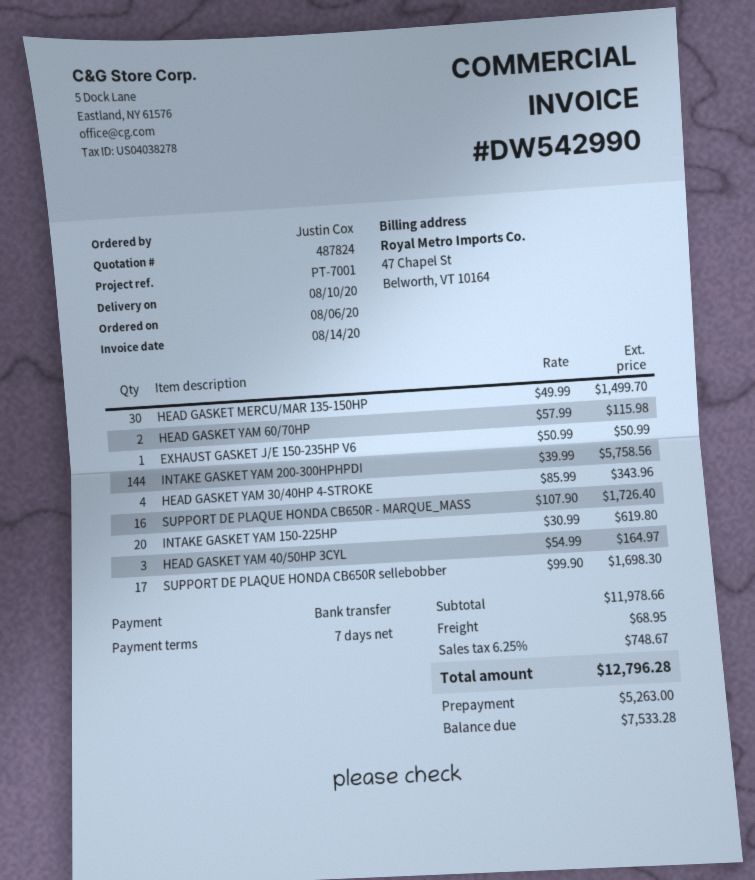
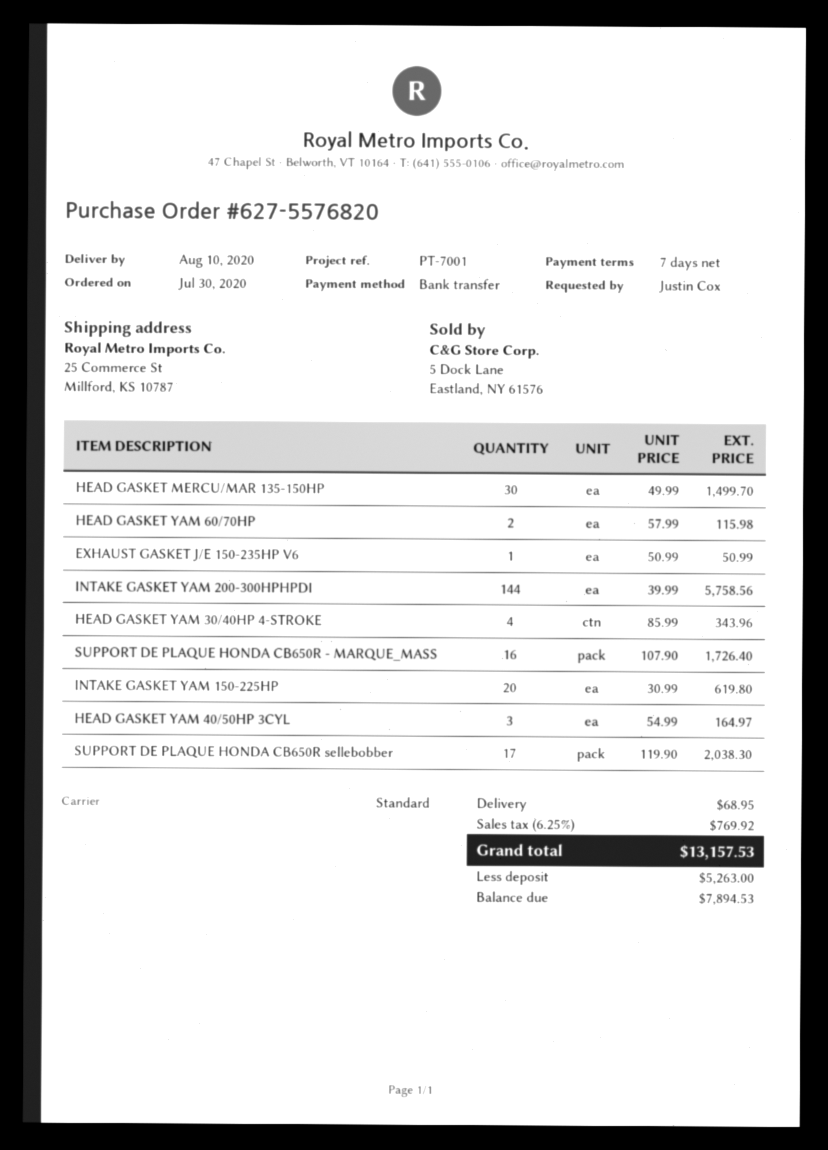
order date: 2020-08-06 -> 2020-07-30
SUPPORT DE PLAQUE HONDA CB650R sellebobber: 17 x 99.90 = 1698.30 -> 17 x 119.90 = 2038.30
tax: 6.25% = 748.67 -> 6.25% = 769.92
total: 12796.28 -> 13157.53
balance: 7533.28 -> 7894.53

